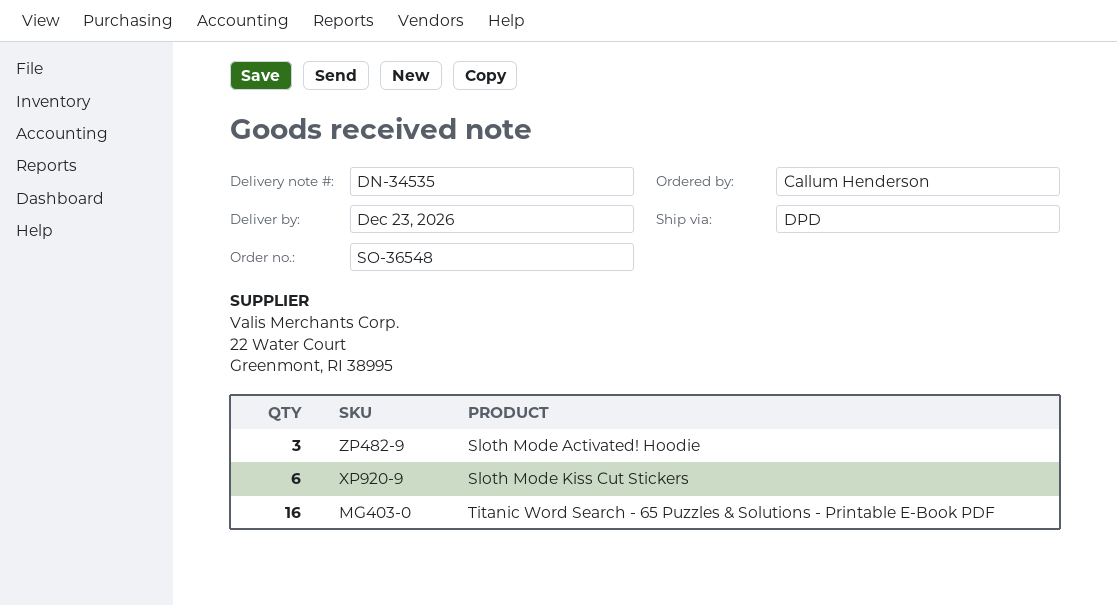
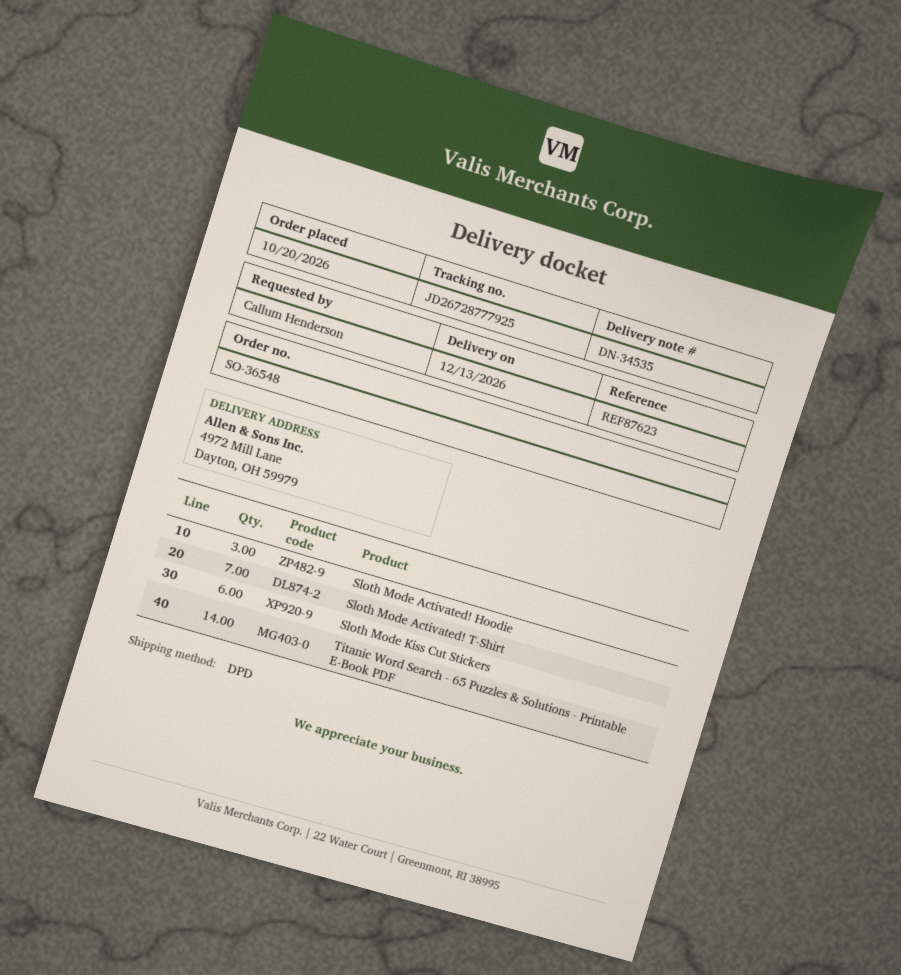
delivery date: 2026-12-23 -> 2026-12-13
Titanic Word Search - 65 Puzzles & Solutions - Printable E-Book PDF: 16 -> 14
Sloth Mode Activated! T-Shirt: none -> 7

